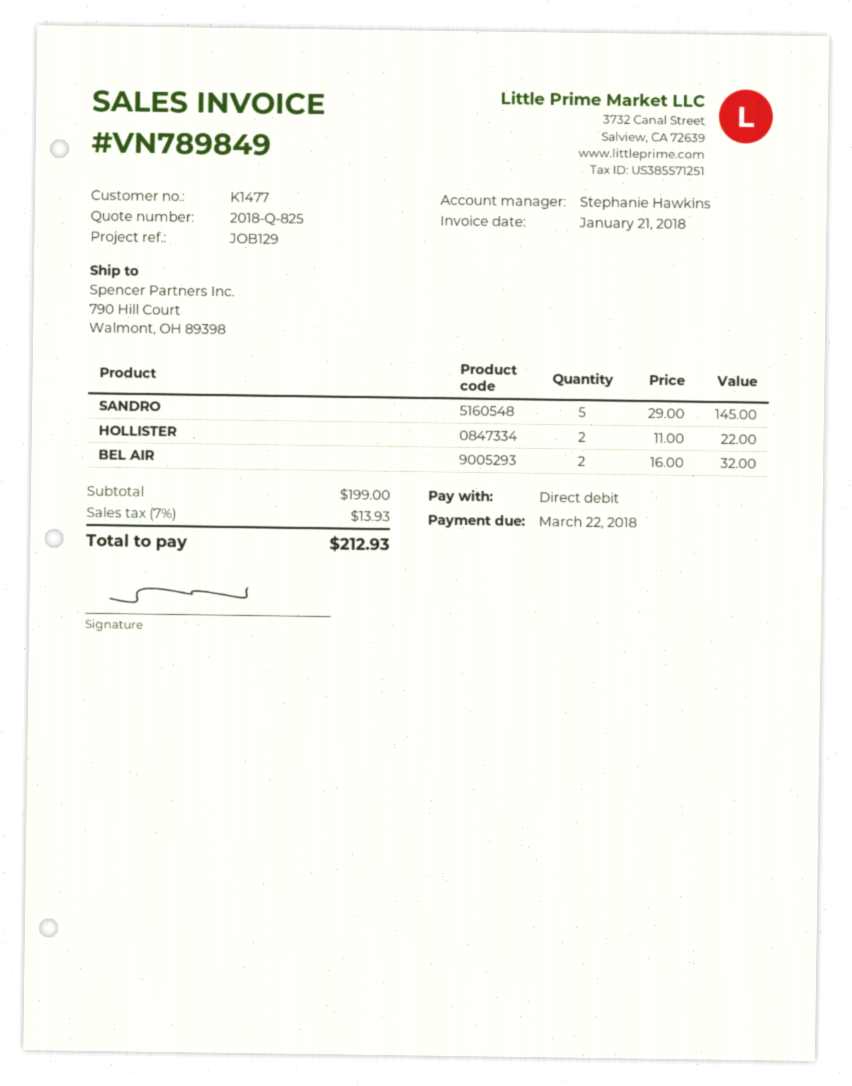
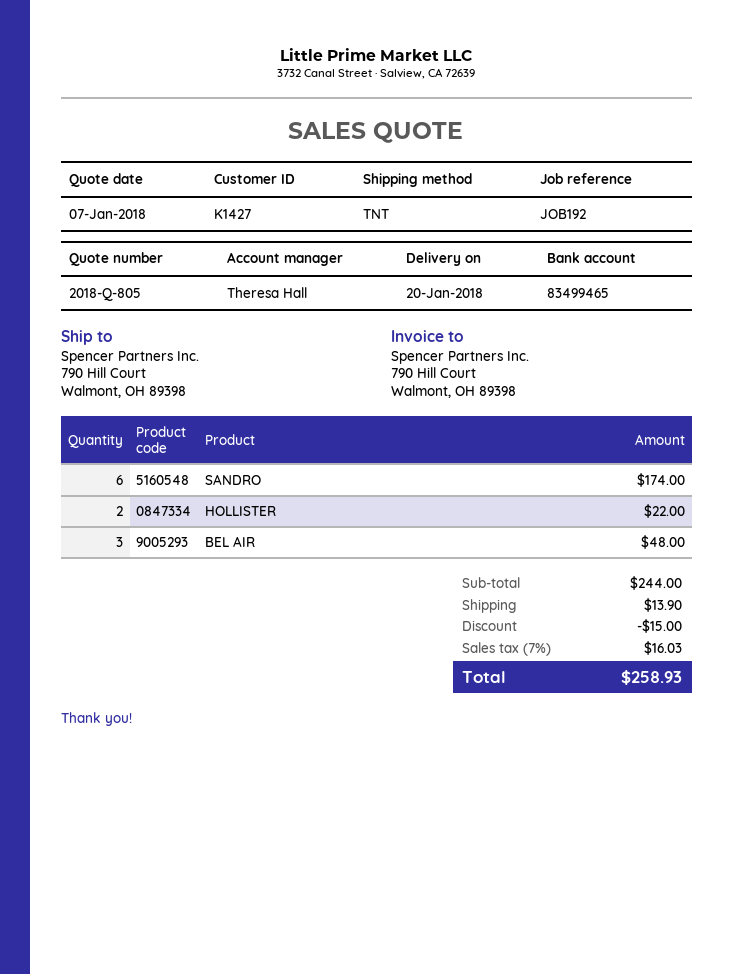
quote number: 2018-Q-825 -> 2018-Q-805
customer number: K1477 -> K1427
reference: JOB129 -> JOB192
sales rep: Stephanie Hawkins -> Theresa Hall
SANDRO: 5 for 145.00 -> 6 for 174.00
BEL AIR: 2 for 32.00 -> 3 for 48.00
subtotal: 199.00 -> 244.00
discount: none -> 15.00
shipping: none -> 13.90
tax: 7% = 13.93 -> 7% = 16.03
total: 212.93 -> 258.93

